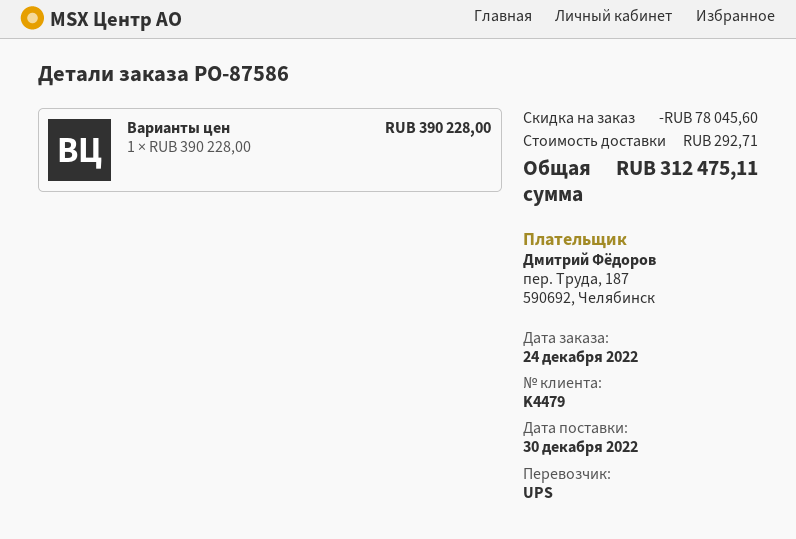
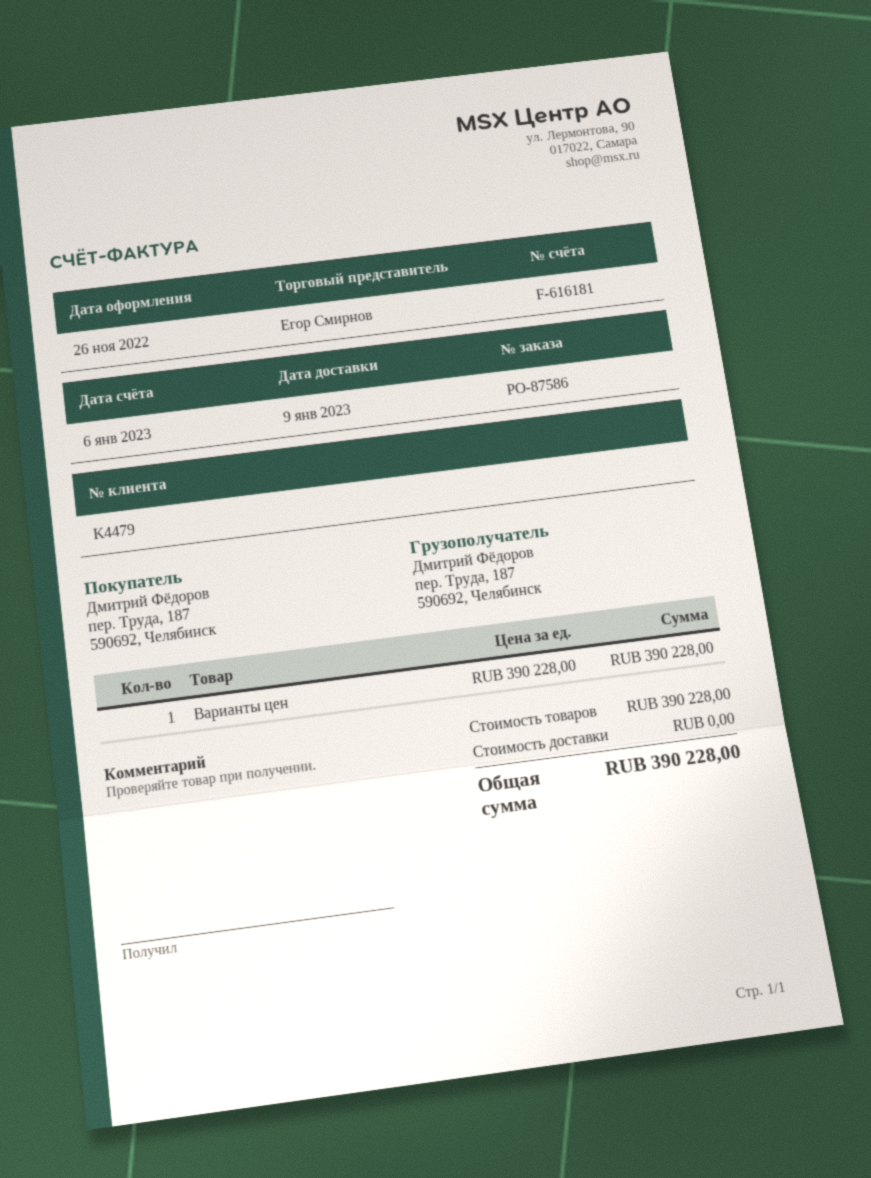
order date: 2022-12-24 -> 2022-11-26
delivery date: 2022-12-30 -> 2023-01-09
discount: 78045.60 -> none
shipping: 292.71 -> 0.00
total: 312475.11 -> 390228.00

